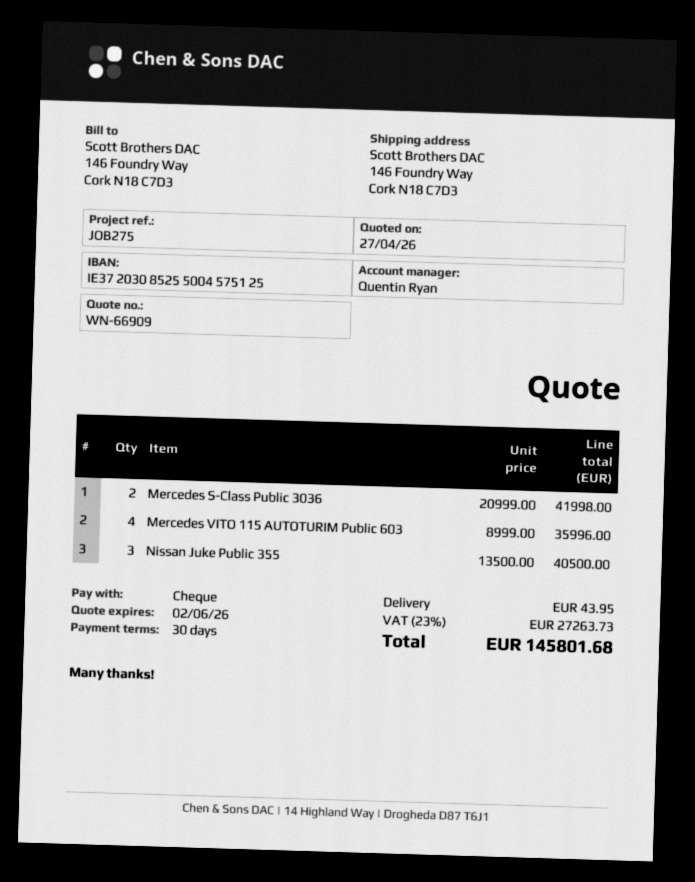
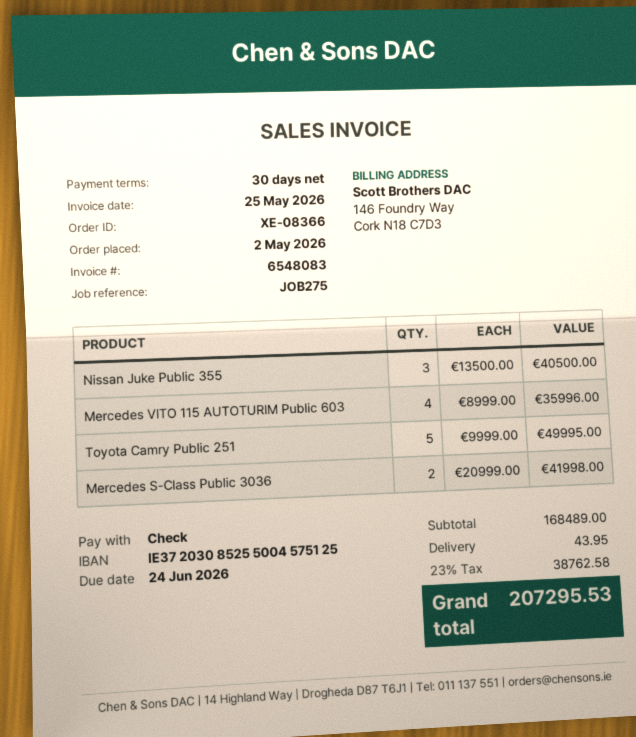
Toyota Camry Public 251: none -> 5 x 9999.00 = 49995.00
tax: 23% = 27263.73 -> 23% = 38762.58
total: 145801.68 -> 207295.53

